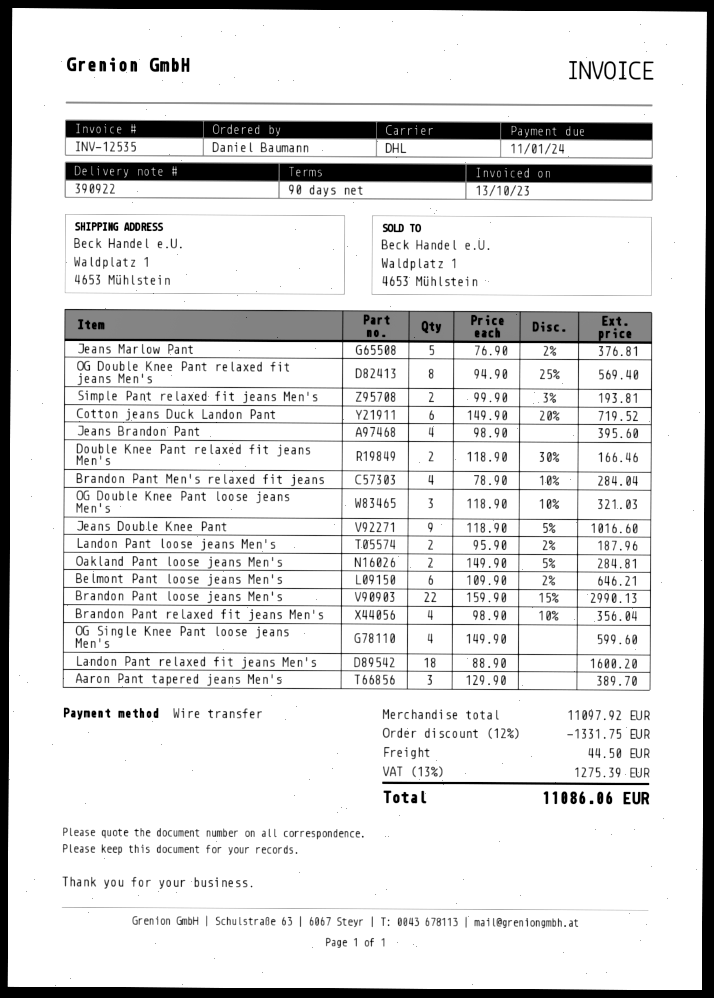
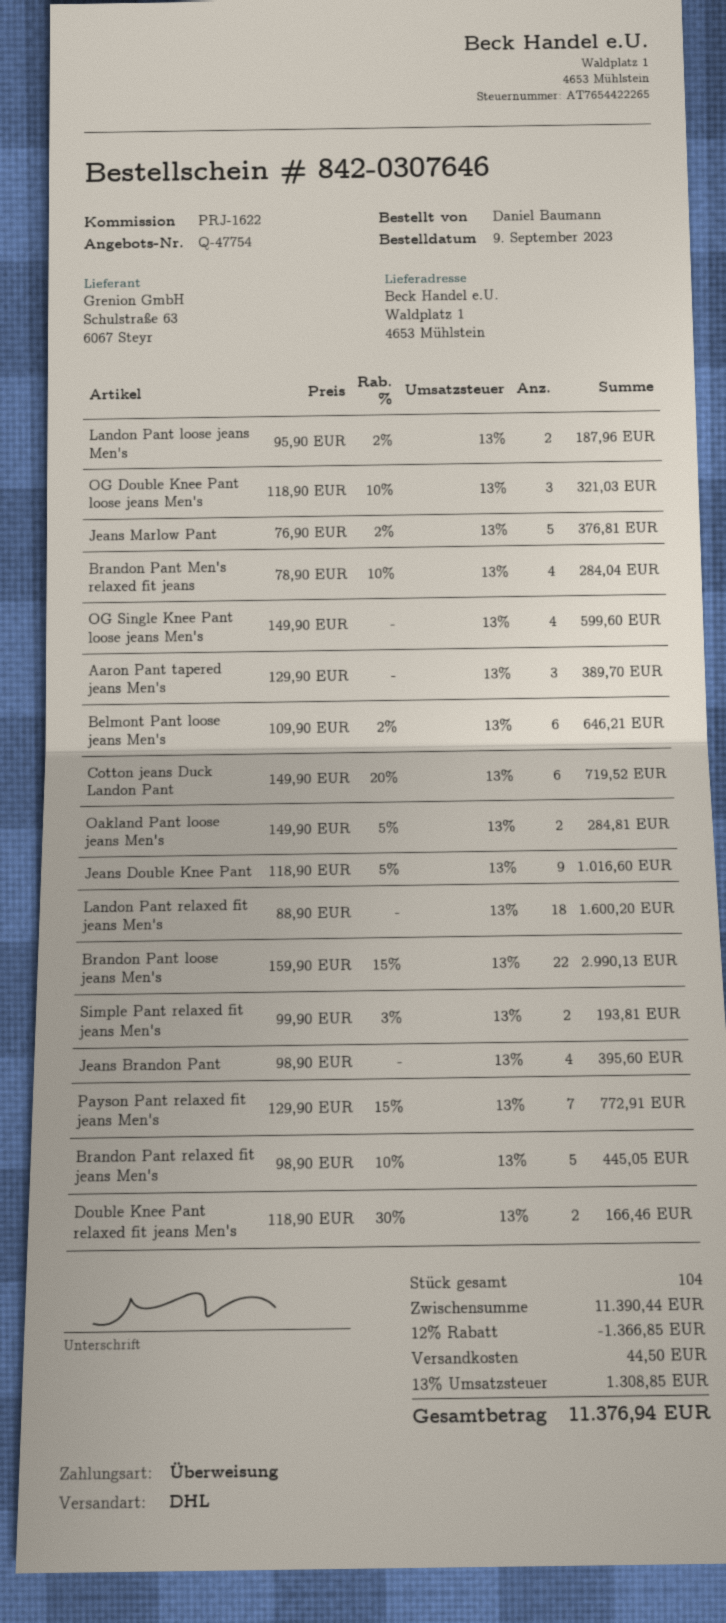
OG Double Knee Pant relaxed fit jeans Men's: 8 x 94.90 - 25% = 569.40 -> none
Brandon Pant relaxed fit jeans Men's: 4 x 98.90 - 10% = 356.04 -> 5 x 98.90 - 10% = 445.05
Payson Pant relaxed fit jeans Men's: none -> 7 x 129.90 - 15% = 772.91
subtotal: 11097.92 -> 11390.44
discount: 12% = 1331.75 -> 12% = 1366.85
tax: 13% = 1275.39 -> 13% = 1308.85
total: 11086.06 -> 11376.94

